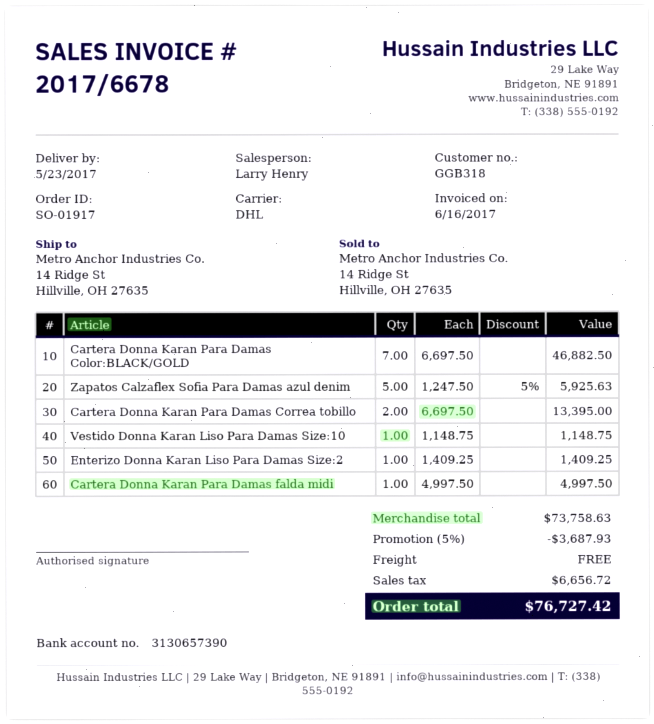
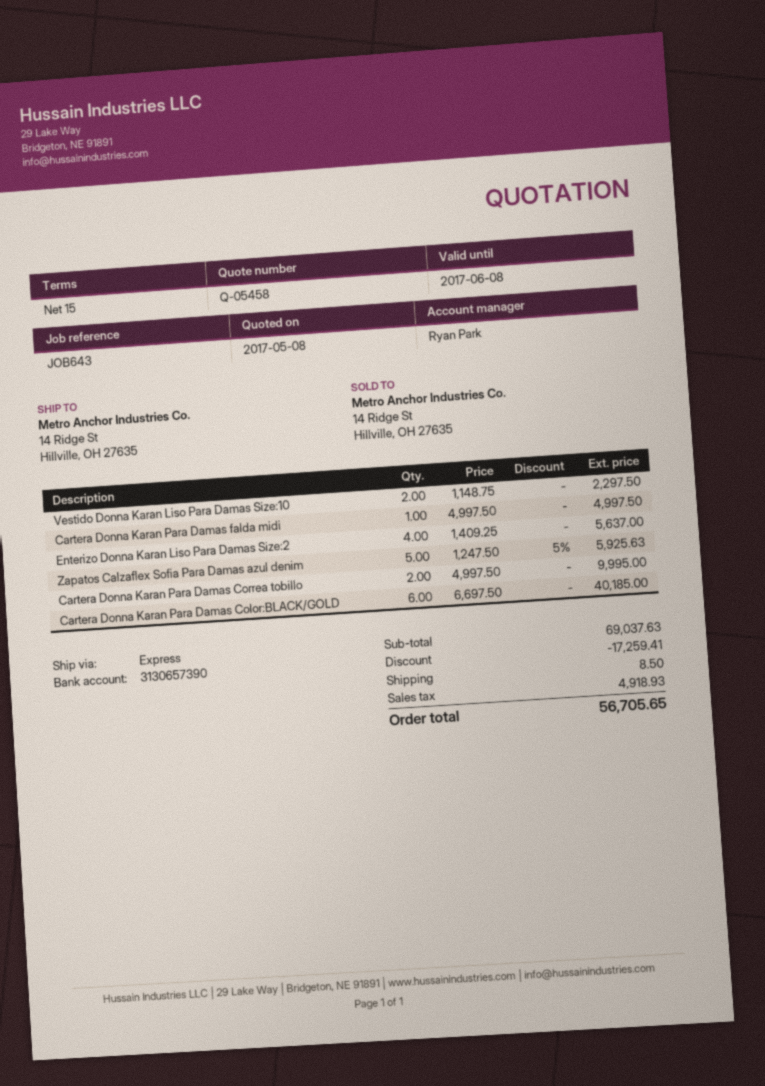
sales rep: Larry Henry -> Ryan Park
shipping method: DHL -> express
Cartera Donna Karan Para Damas Color:BLACK/GOLD: 7 x 6697.50 = 46882.50 -> 6 x 6697.50 = 40185.00
Cartera Donna Karan Para Damas Correa tobillo: 2 x 6697.50 = 13395.00 -> 2 x 4997.50 = 9995.00
Vestido Donna Karan Liso Para Damas Size:10: 1 x 1148.75 = 1148.75 -> 2 x 1148.75 = 2297.50
Enterizo Donna Karan Liso Para Damas Size:2: 1 x 1409.25 = 1409.25 -> 4 x 1409.25 = 5637.00
subtotal: 73758.63 -> 69037.63
discount: 3687.93 -> 17259.41
shipping: 0.00 -> 8.50
tax: 6656.72 -> 4918.93
total: 76727.42 -> 56705.65

